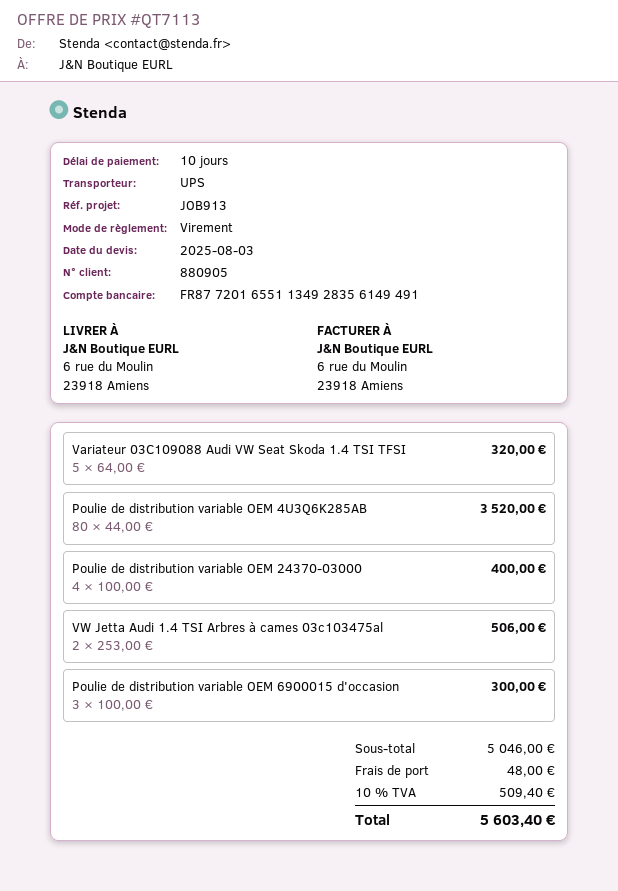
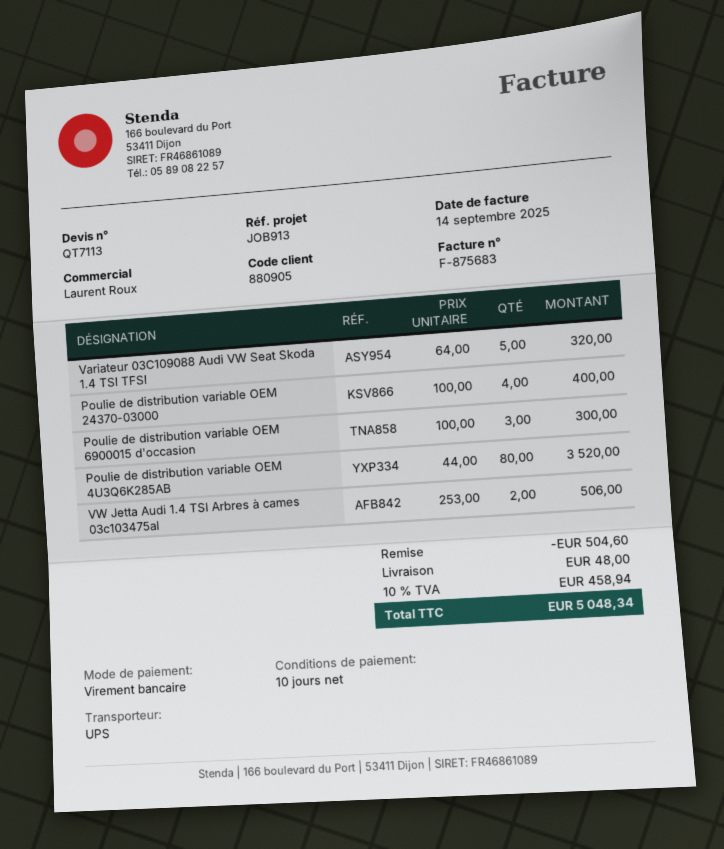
discount: none -> 504.60
tax: 10% = 509.40 -> 10% = 458.94
total: 5603.40 -> 5048.34

